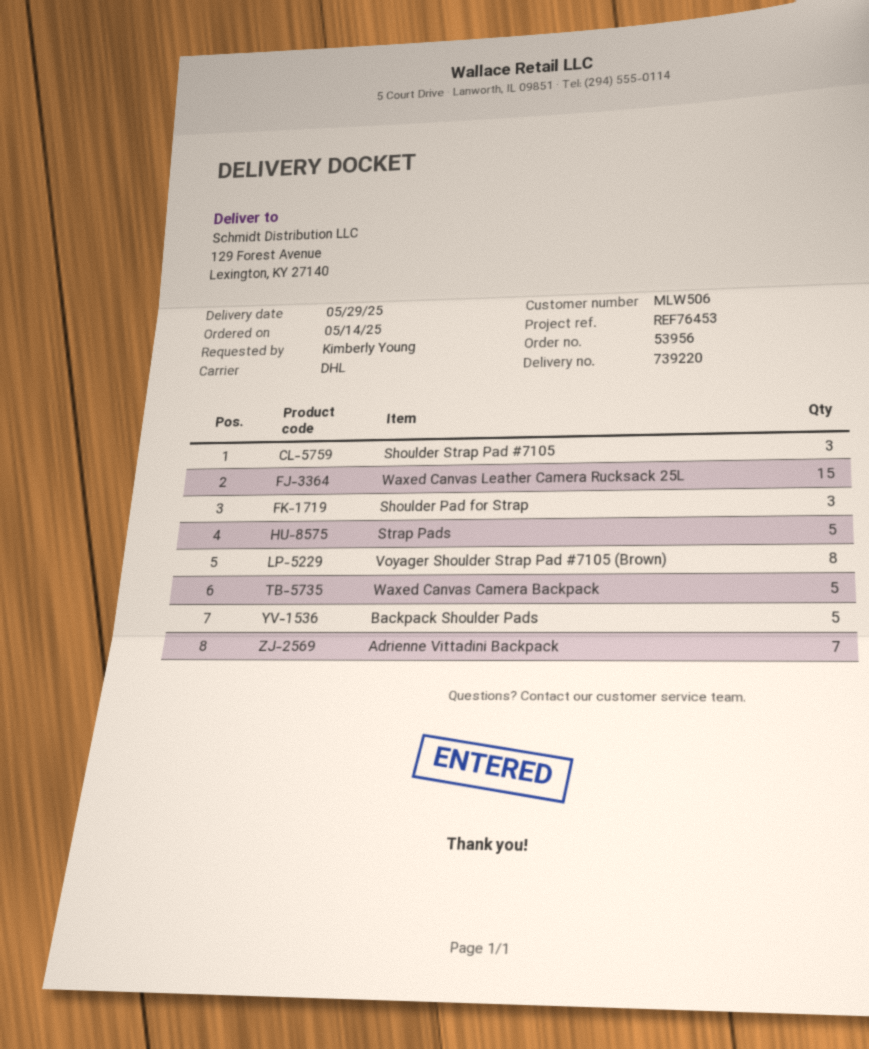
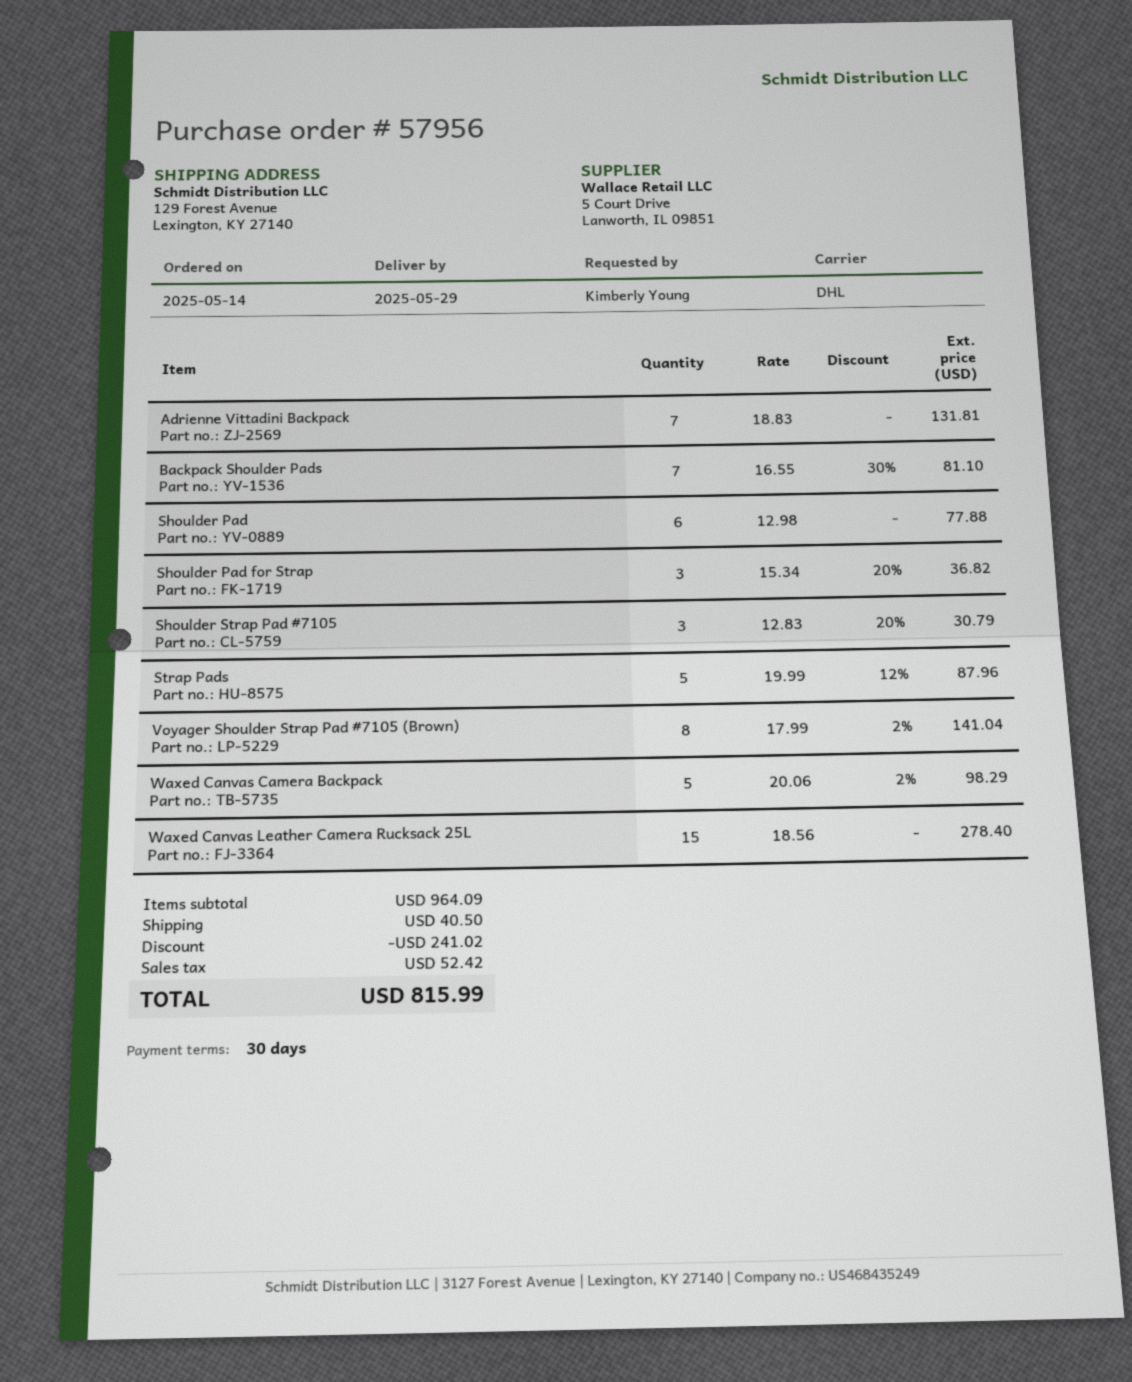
order number: 53956 -> 57956
Backpack Shoulder Pads: 5 -> 7
Shoulder Pad: none -> 6

